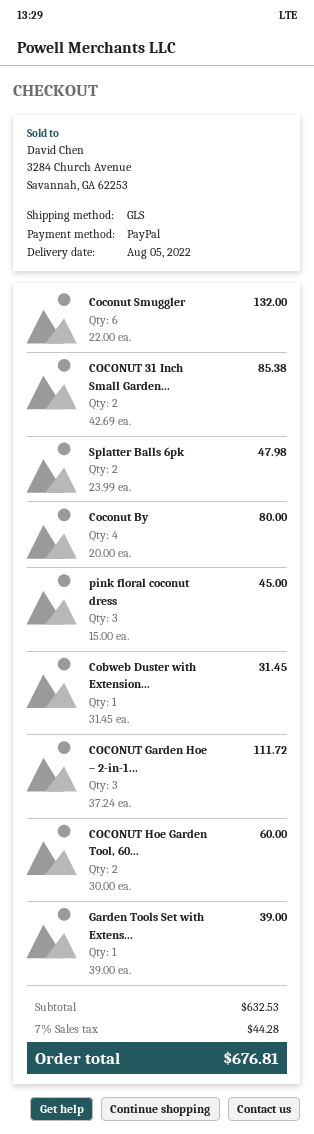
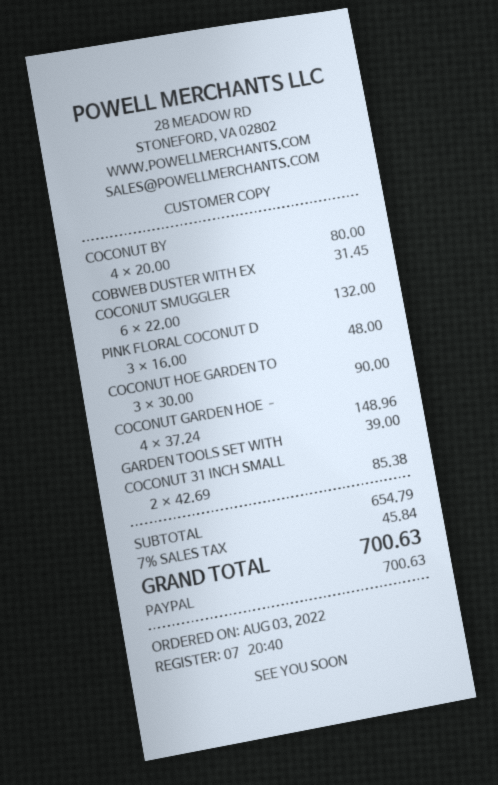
Splatter Balls 6pk: 2 x 23.99 = 47.98 -> none
pink floral coconut dress: 3 x 15.00 = 45.00 -> 3 x 16.00 = 48.00
COCONUT Garden Hoe – 2-in-1...: 3 x 37.24 = 111.72 -> 4 x 37.24 = 148.96
COCONUT Hoe Garden Tool, 60...: 2 x 30.00 = 60.00 -> 3 x 30.00 = 90.00
subtotal: 632.53 -> 654.79
tax: 7% = 44.28 -> 7% = 45.84
total: 676.81 -> 700.63

